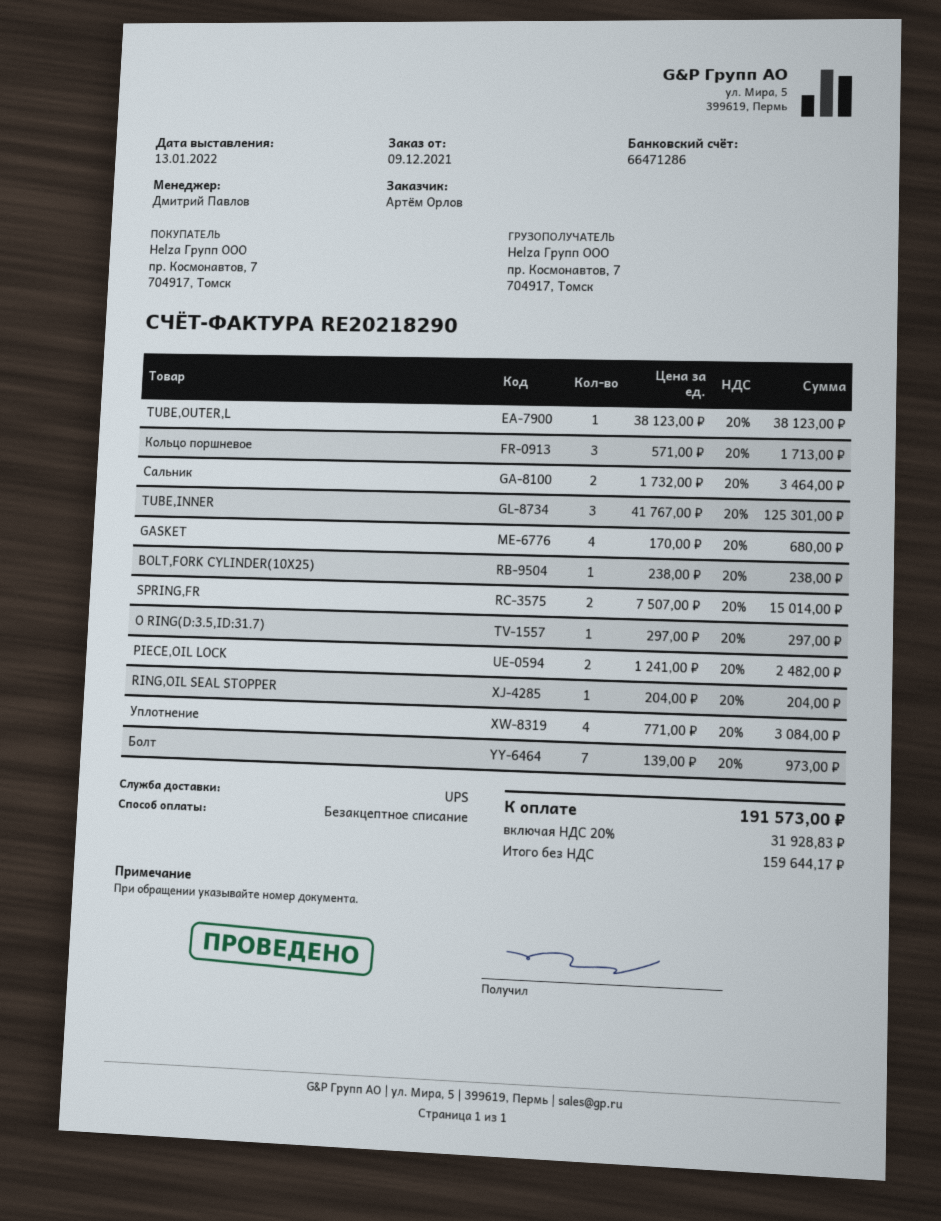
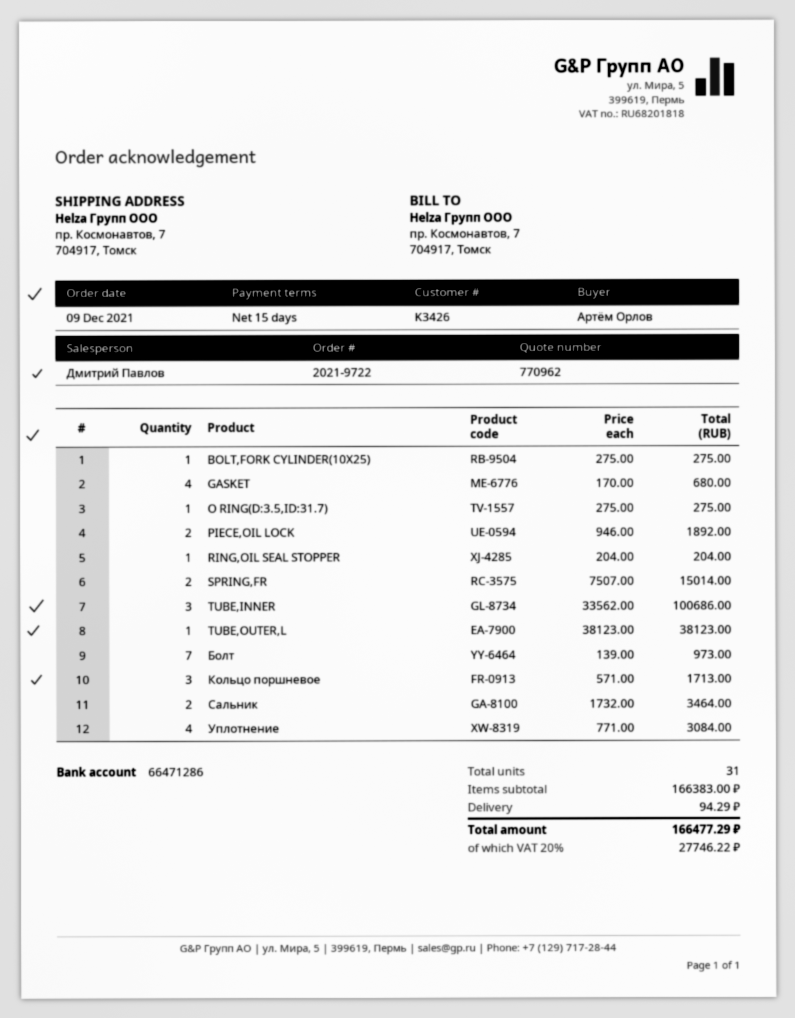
TUBE,INNER: 3 x 41767.00 = 125301.00 -> 3 x 33562.00 = 100686.00
BOLT,FORK CYLINDER(10X25): 1 x 238.00 = 238.00 -> 1 x 275.00 = 275.00
O RING(D:3.5,ID:31.7): 1 x 297.00 = 297.00 -> 1 x 275.00 = 275.00
PIECE,OIL LOCK: 2 x 1241.00 = 2482.00 -> 2 x 946.00 = 1892.00
shipping: none -> 94.29
tax: 20% = 31928.83 -> 20% = 27746.22
total: 191573.00 -> 166477.29

